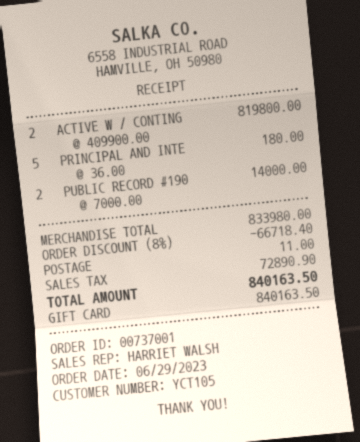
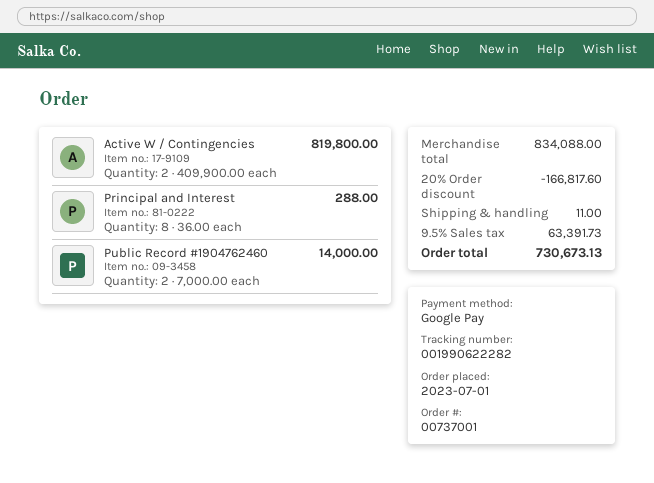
order date: 2023-06-29 -> 2023-07-01
payment method: gift card -> Google Pay
PRINCIPAL AND INTE: 5 x 36.00 = 180.00 -> 8 x 36.00 = 288.00
subtotal: 833980.00 -> 834088.00
discount: 8% = 66718.40 -> 20% = 166817.60
tax: 72890.90 -> 63391.73
total: 840163.50 -> 730673.13

